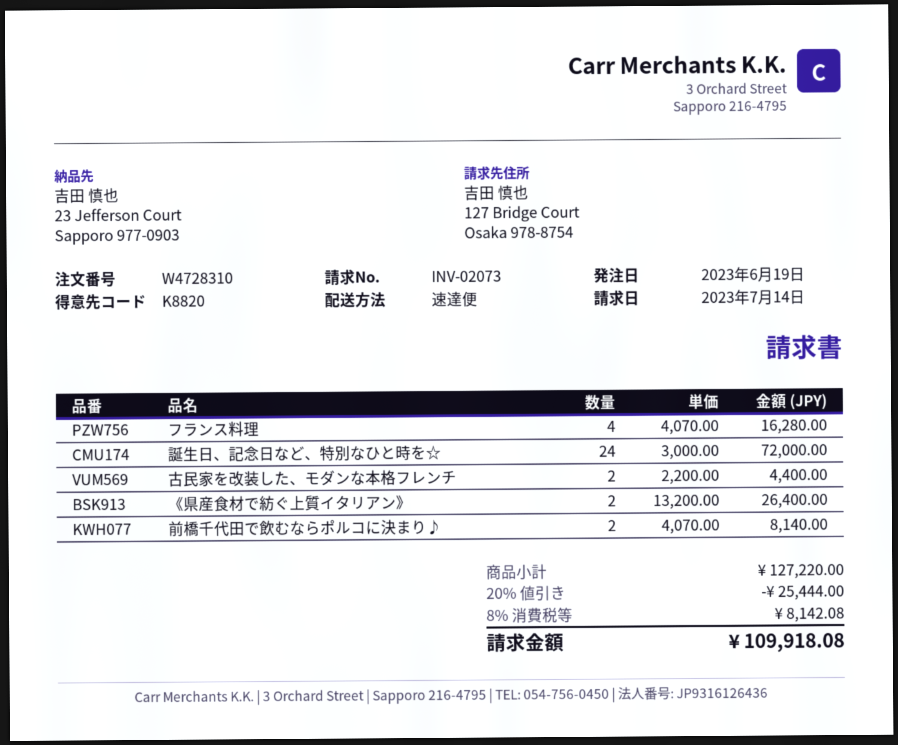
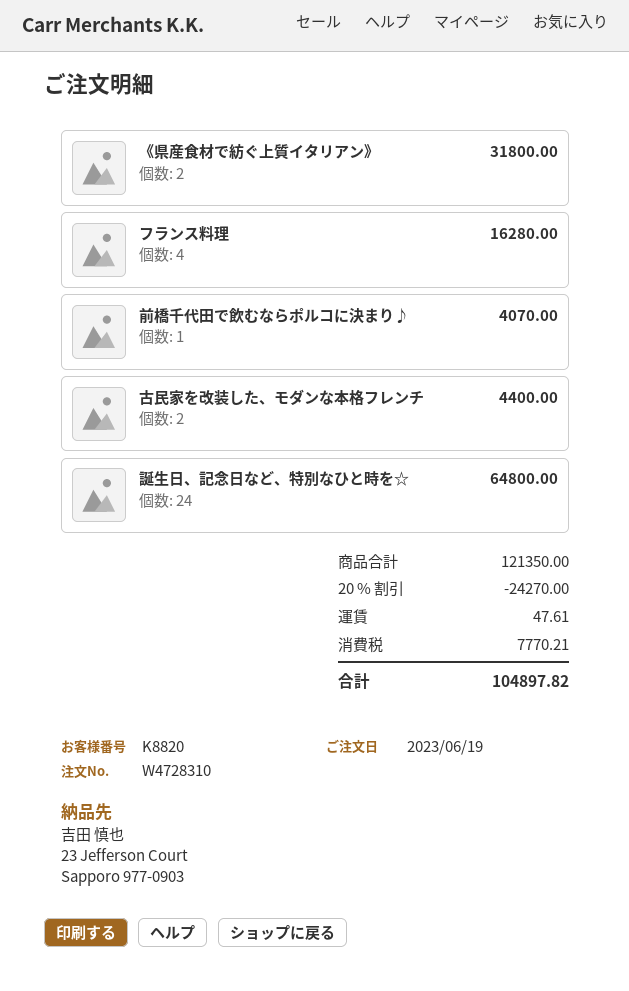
誕生日、記念日など、特別なひと時を☆: 24 for 72000.00 -> 24 for 64800.00
《県産食材で紡ぐ上質イタリアン》: 2 for 26400.00 -> 2 for 31800.00
前橋千代田で飲むならポルコに決まり♪: 2 for 8140.00 -> 1 for 4070.00
subtotal: 127220.00 -> 121350.00
discount: 20% = 25444.00 -> 20% = 24270.00
shipping: none -> 47.61
tax: 8142.08 -> 7770.21
total: 109918.08 -> 104897.82

